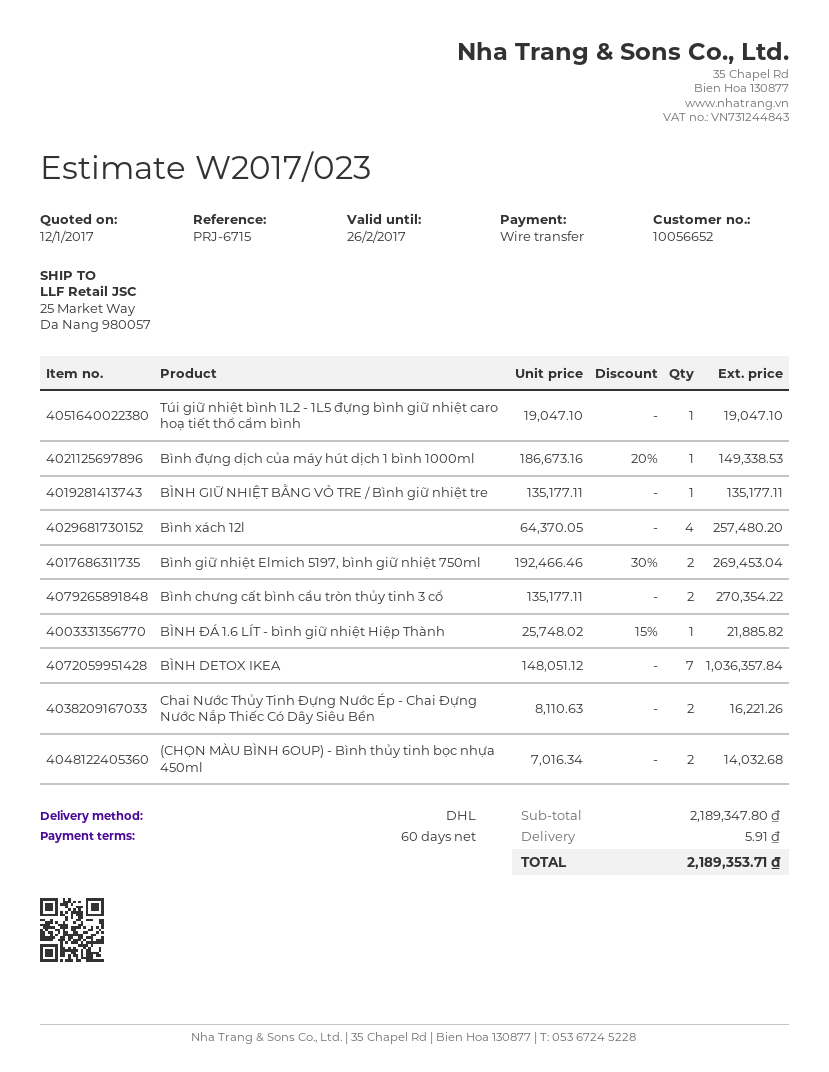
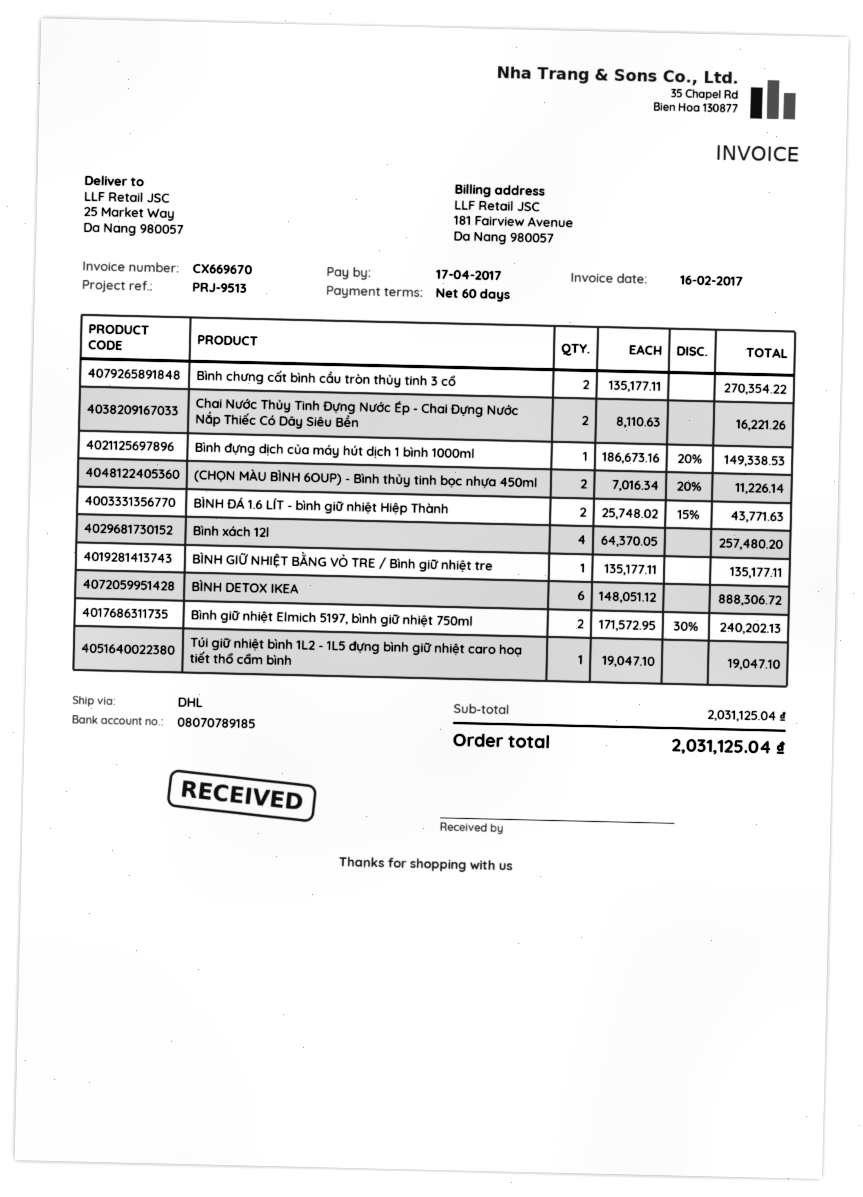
reference: PRJ-6715 -> PRJ-9513
Bình giữ nhiệt Elmich 5197, bình giữ nhiệt 750ml: 2 x 192466.46 - 30% = 269453.04 -> 2 x 171572.95 - 30% = 240202.13
BÌNH ĐÁ 1.6 LÍT - bình giữ nhiệt Hiệp Thành: 1 x 25748.02 - 15% = 21885.82 -> 2 x 25748.02 - 15% = 43771.63
BÌNH DETOX IKEA: 7 x 148051.12 = 1036357.84 -> 6 x 148051.12 = 888306.72
(CHỌN MÀU BÌNH 6OUP) - Bình thủy tinh bọc nhựa 450ml: 2 x 7016.34 = 14032.68 -> 2 x 7016.34 - 20% = 11226.14
subtotal: 2189347.80 -> 2031125.04
shipping: 5.91 -> none
total: 2189353.71 -> 2031125.04

